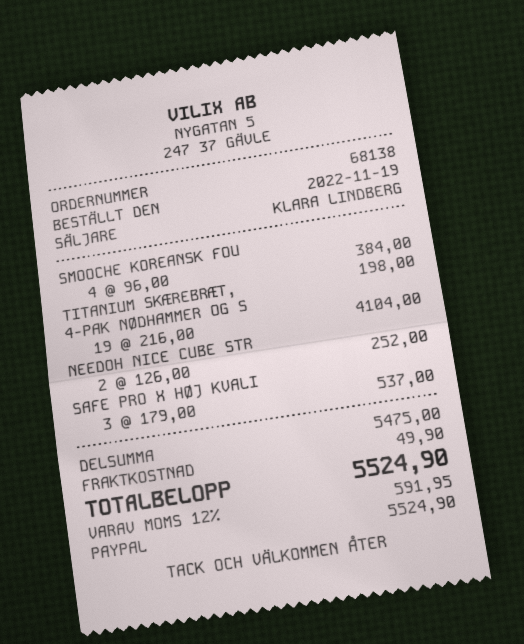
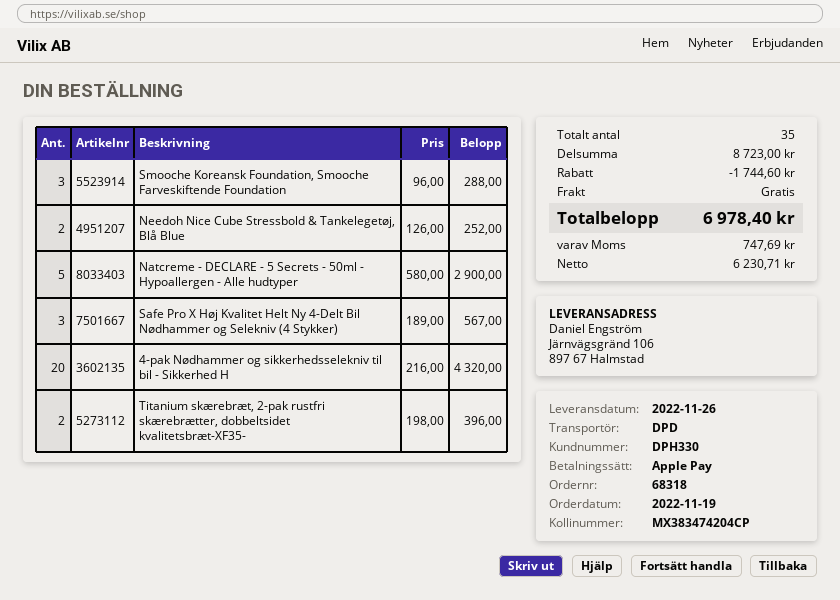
order number: 68138 -> 68318
payment method: PayPal -> Apple Pay
SMOOCHE KOREANSK FOU: 4 x 96.00 = 384.00 -> 3 x 96.00 = 288.00
TITANIUM SKÆREBRÆT,: 1 x 198.00 = 198.00 -> 2 x 198.00 = 396.00
4-PAK NØDHAMMER OG S: 19 x 216.00 = 4104.00 -> 20 x 216.00 = 4320.00
SAFE PRO X HØJ KVALI: 3 x 179.00 = 537.00 -> 3 x 189.00 = 567.00
Natcreme - DECLARE - 5 Secrets - 50ml - Hypoallergen - Alle hudtyper: none -> 5 x 580.00 = 2900.00
subtotal: 5475.00 -> 8723.00
discount: none -> 1744.60
shipping: 49.90 -> 0.00
tax: 591.95 -> 747.69
total: 5524.90 -> 6978.40

